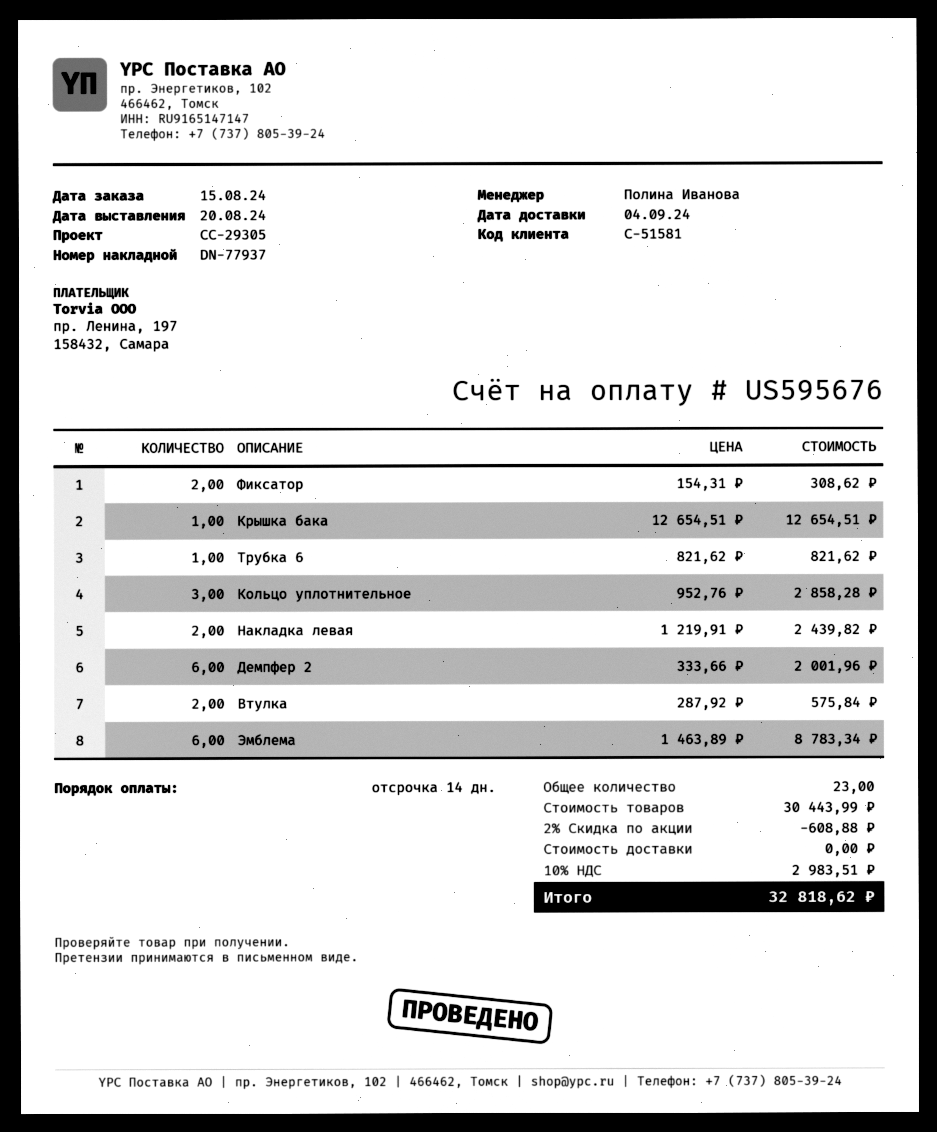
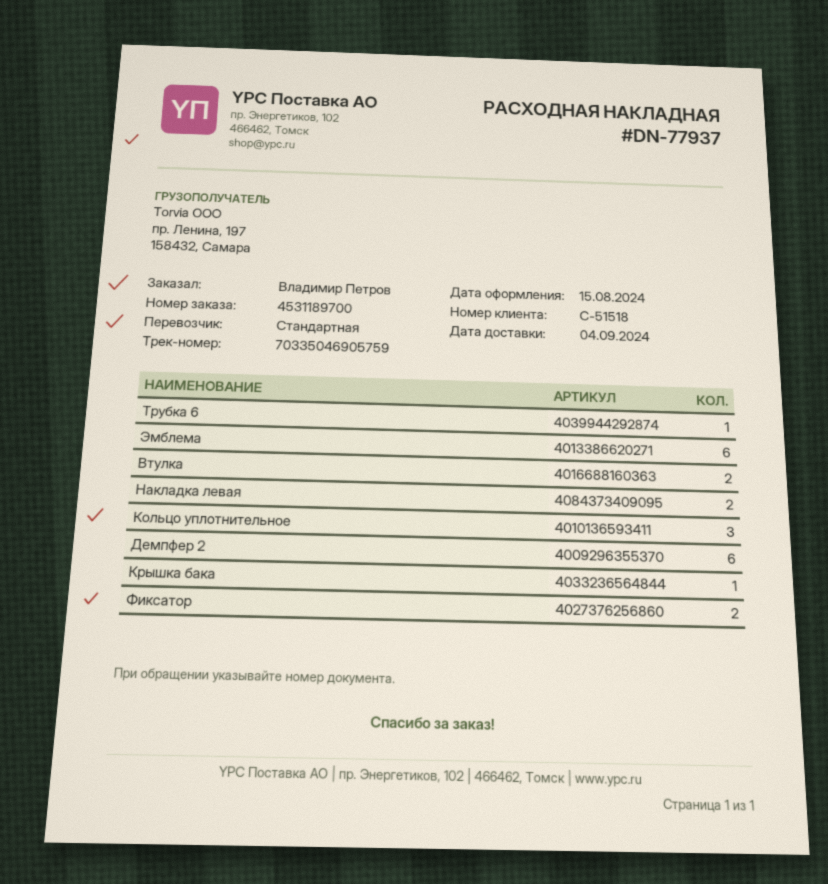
customer number: C-51581 -> C-51518

